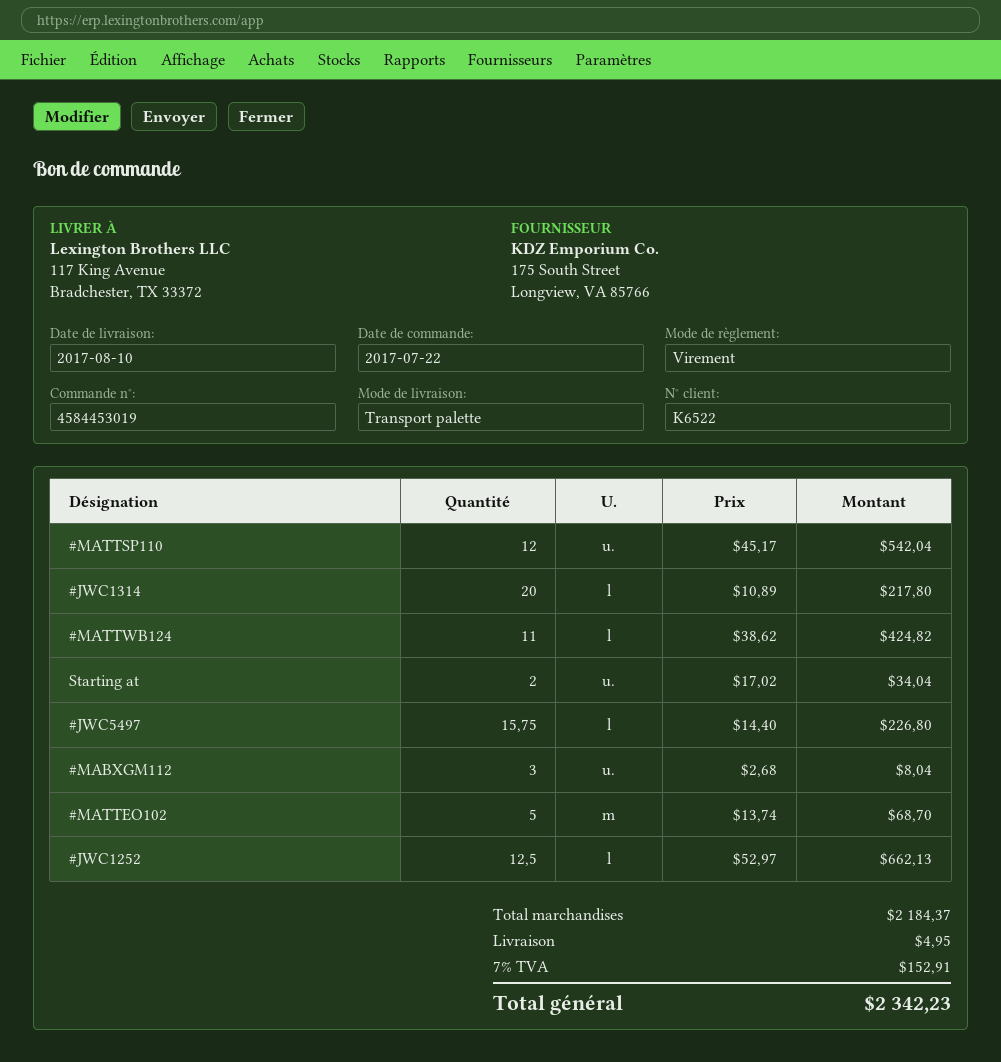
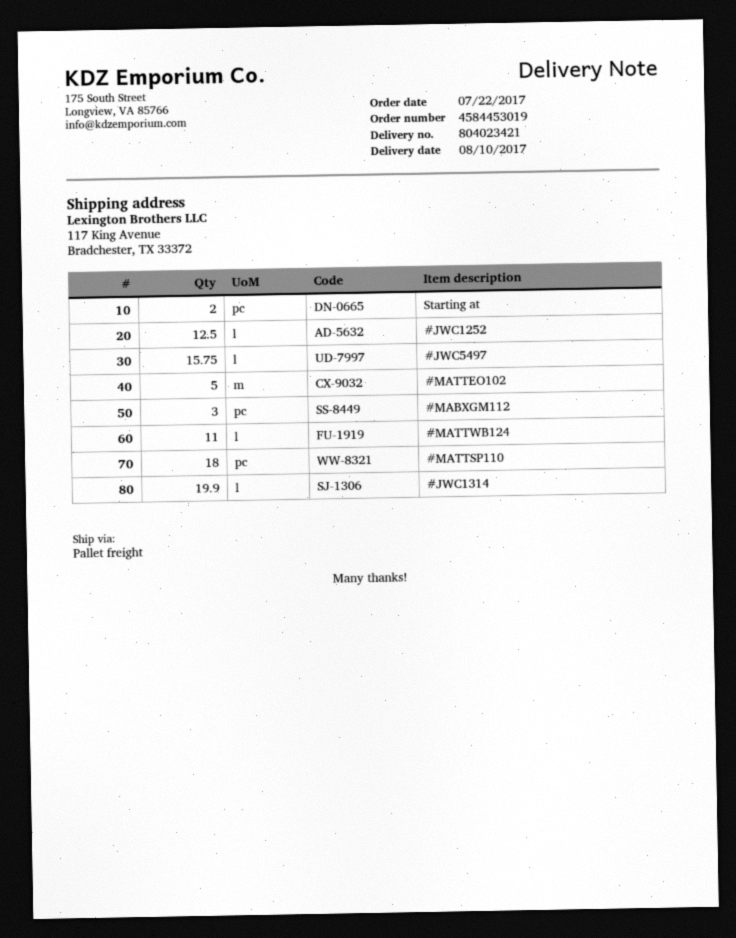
#MATTSP110: 12 -> 18
#JWC1314: 20 -> 19.9

